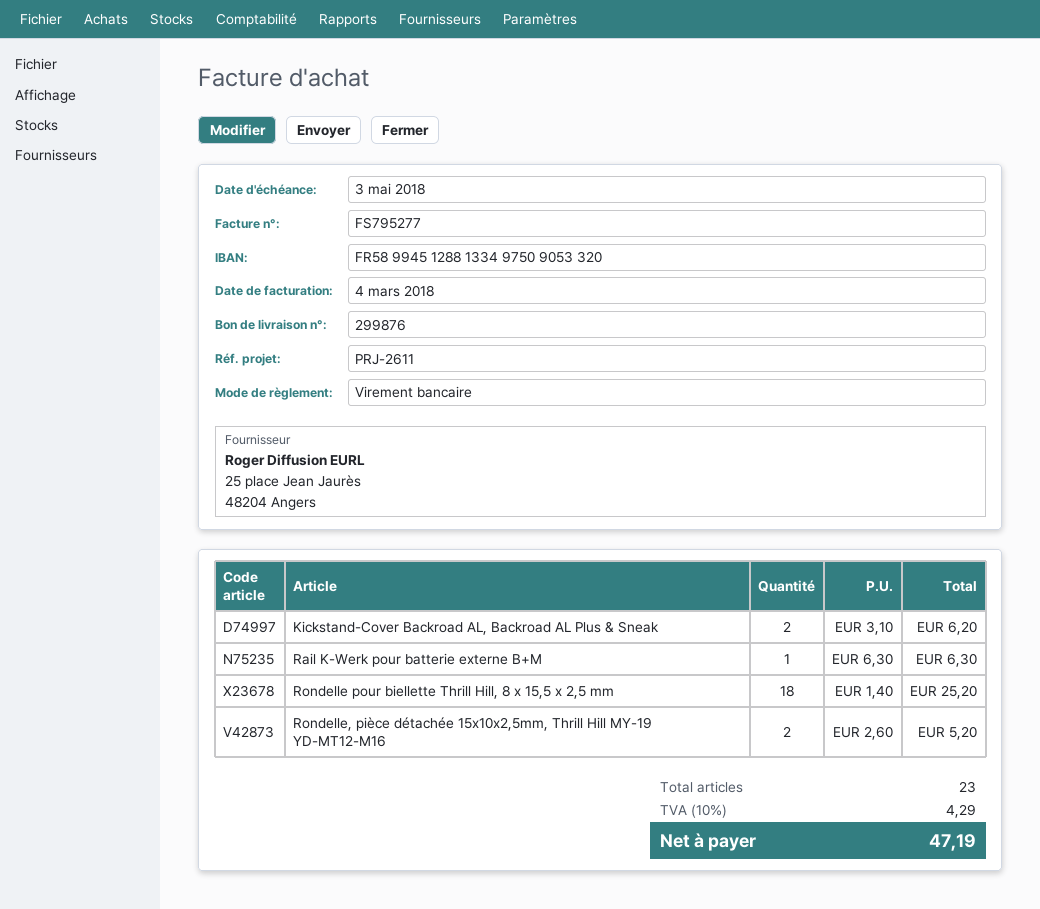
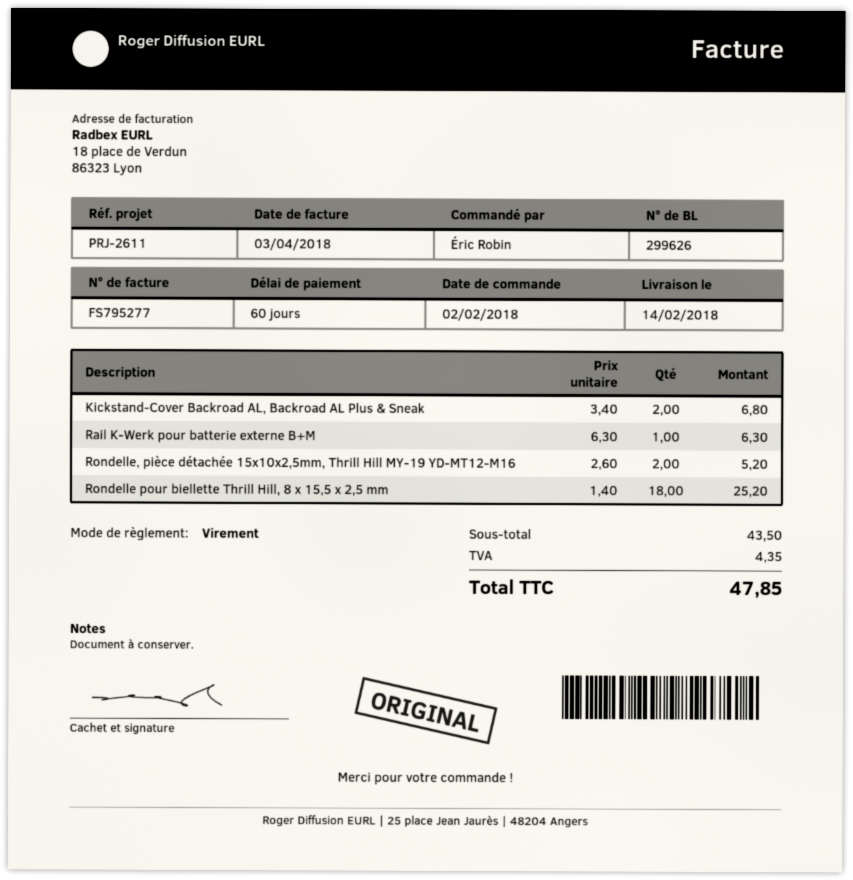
delivery note number: 299876 -> 299626
invoice date: 2018-03-04 -> 2018-04-03
Kickstand-Cover Backroad AL, Backroad AL Plus & Sneak: 2 x 3.10 = 6.20 -> 2 x 3.40 = 6.80
tax: 4.29 -> 4.35
total: 47.19 -> 47.85

